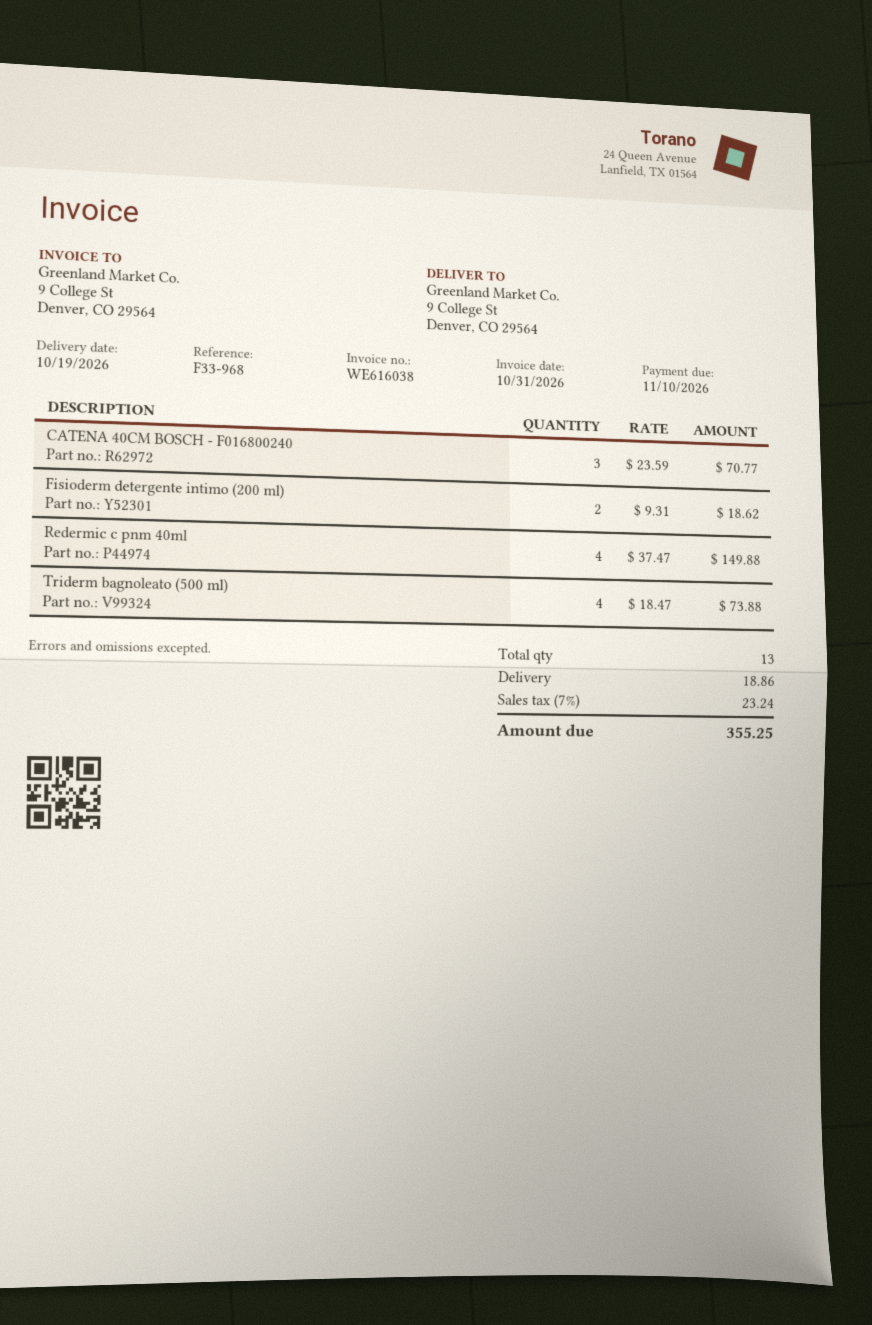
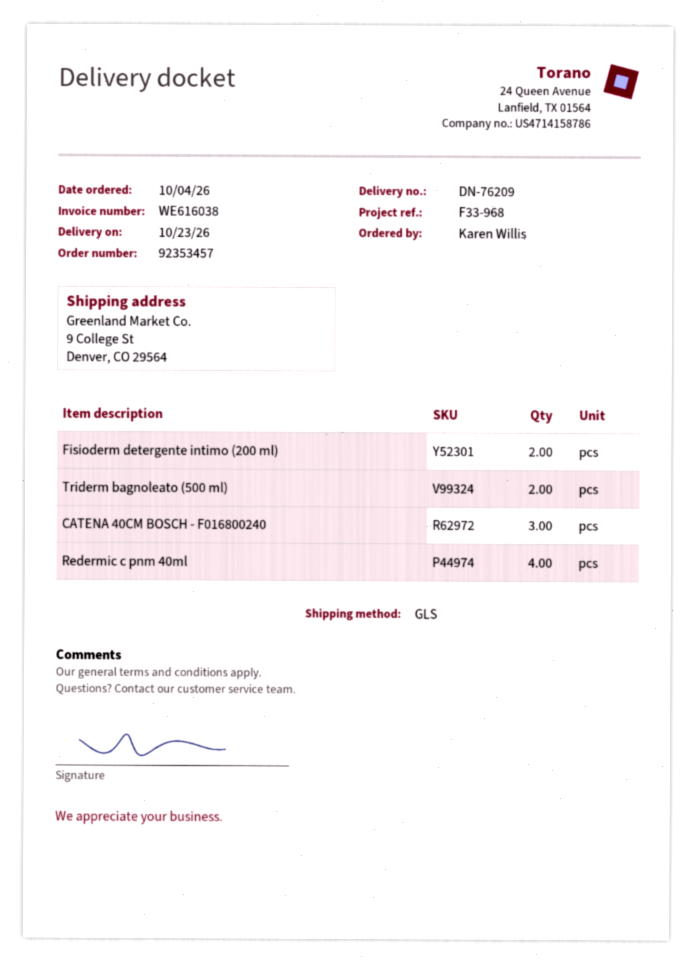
delivery date: 2026-10-19 -> 2026-10-23
Triderm bagnoleato (500 ml): 4 -> 2

